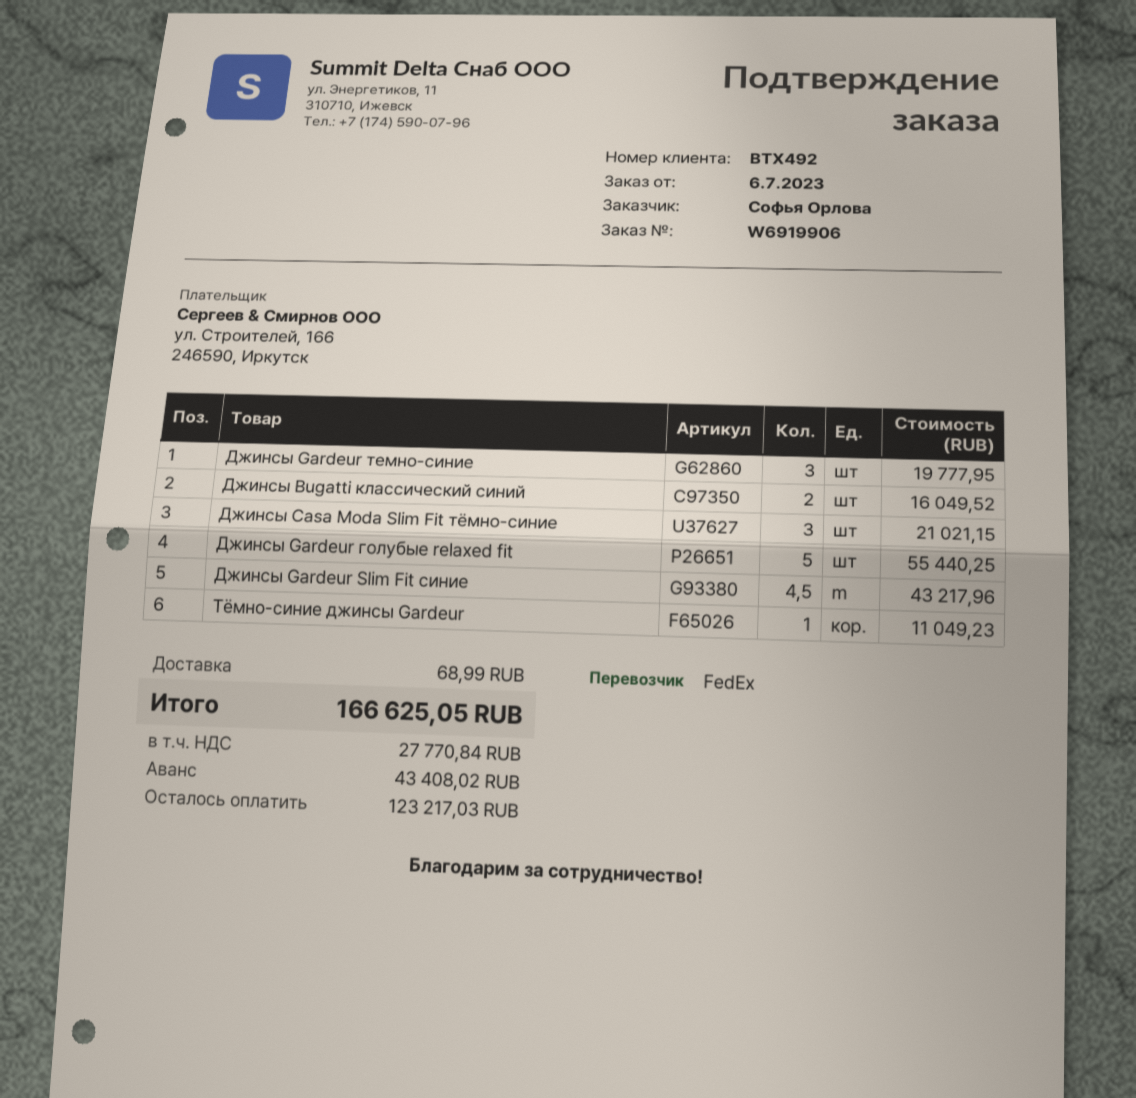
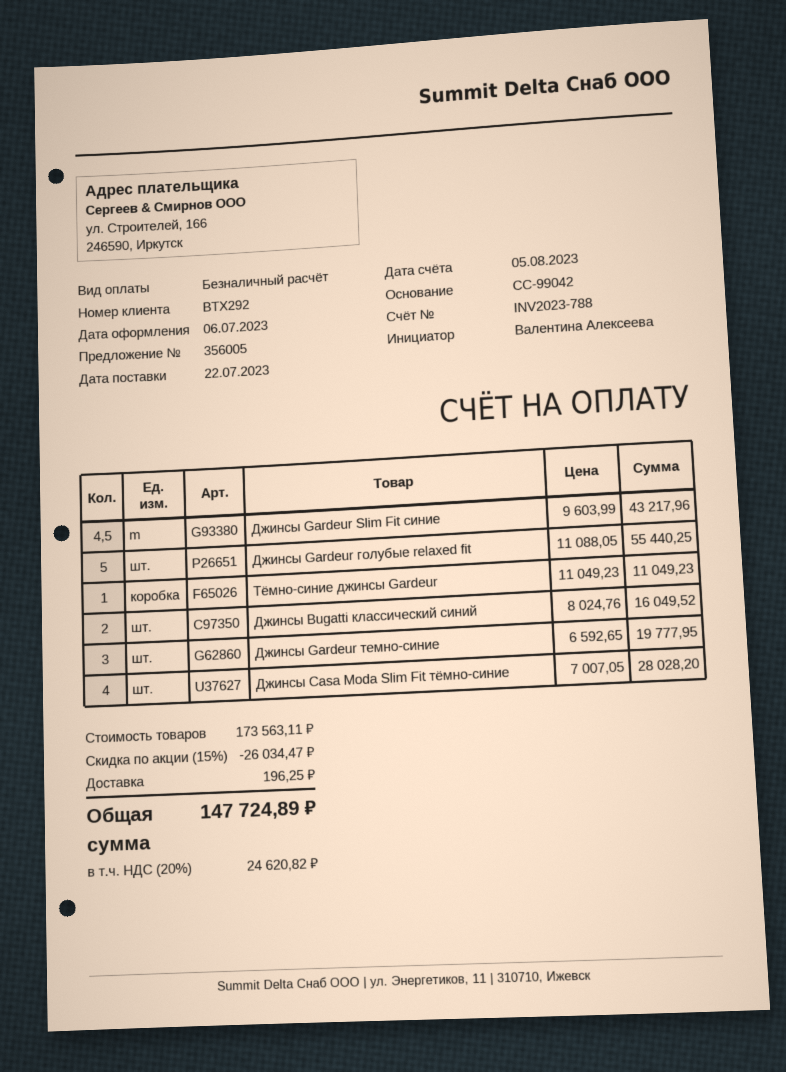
customer number: BTX492 -> BTX292
ordered by: Софья Орлова -> Валентина Алексеева
Джинсы Casa Moda Slim Fit тёмно-синие: 3 for 21021.15 -> 4 for 28028.20
discount: none -> 15% = 26034.47
shipping: 68.99 -> 196.25
tax: 27770.84 -> 24620.82
total: 166625.05 -> 147724.89

